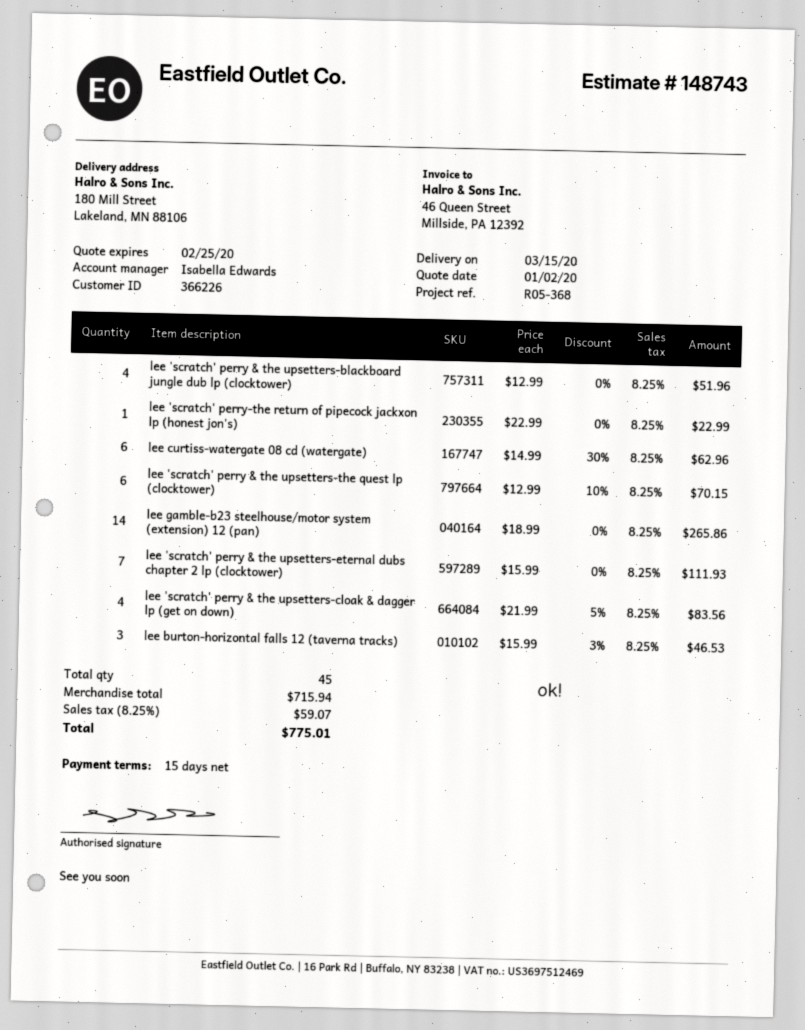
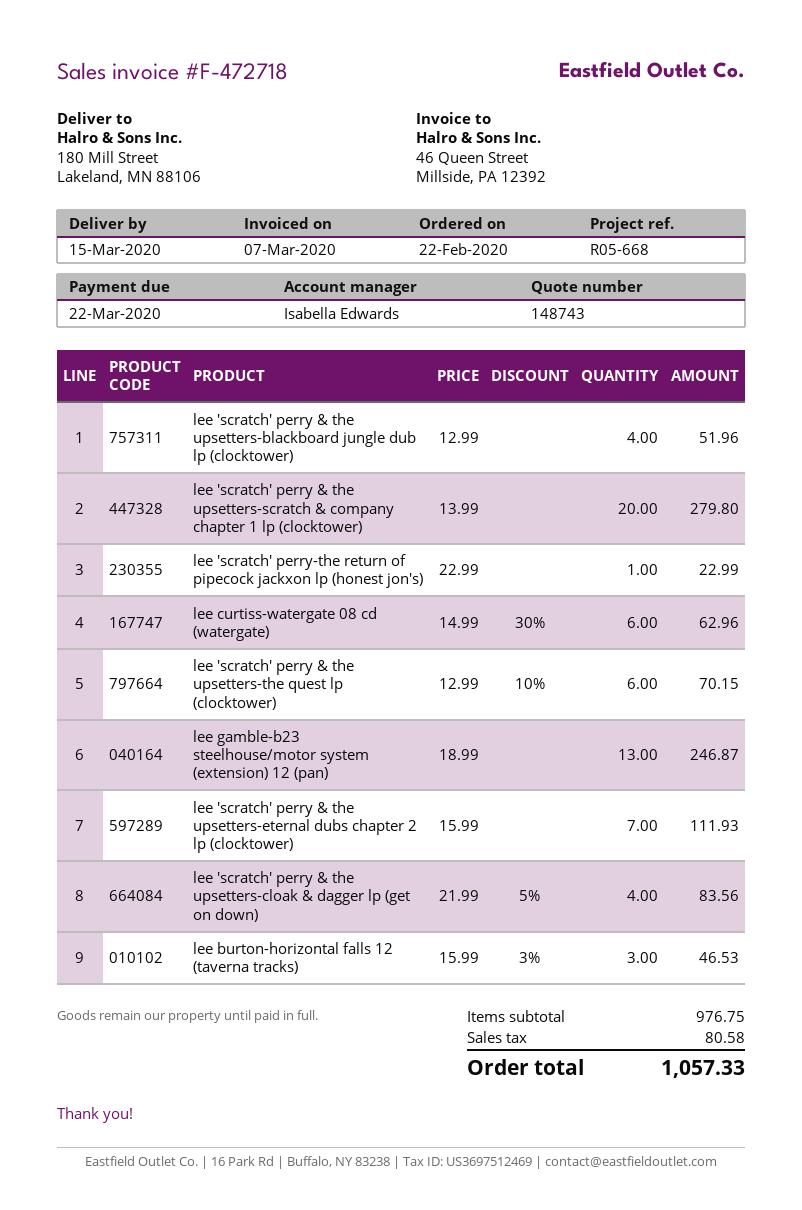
reference: R05-368 -> R05-668
lee gamble-b23 steelhouse/motor system (extension) 12 (pan): 14 x 18.99 = 265.86 -> 13 x 18.99 = 246.87
lee 'scratch' perry & the upsetters-scratch & company chapter 1 lp (clocktower): none -> 20 x 13.99 = 279.80
subtotal: 715.94 -> 976.75
tax: 59.07 -> 80.58
total: 775.01 -> 1057.33

